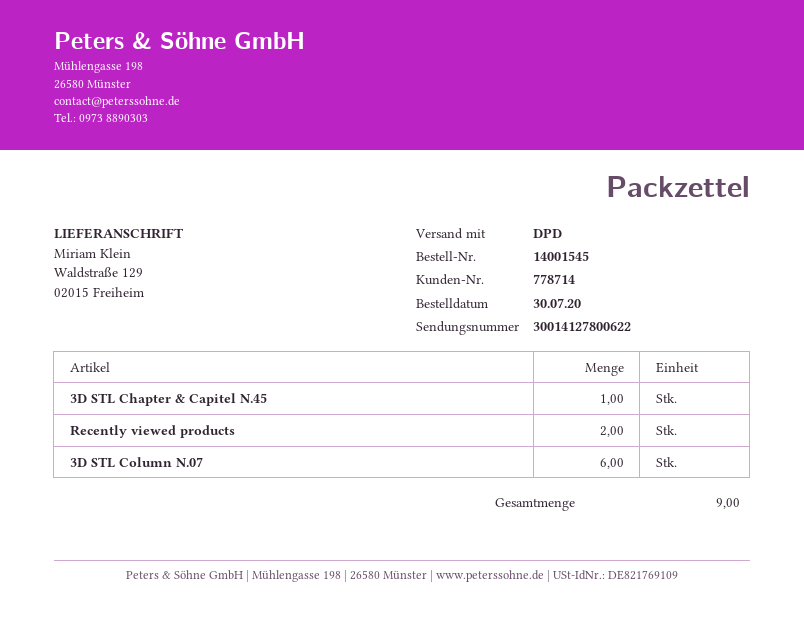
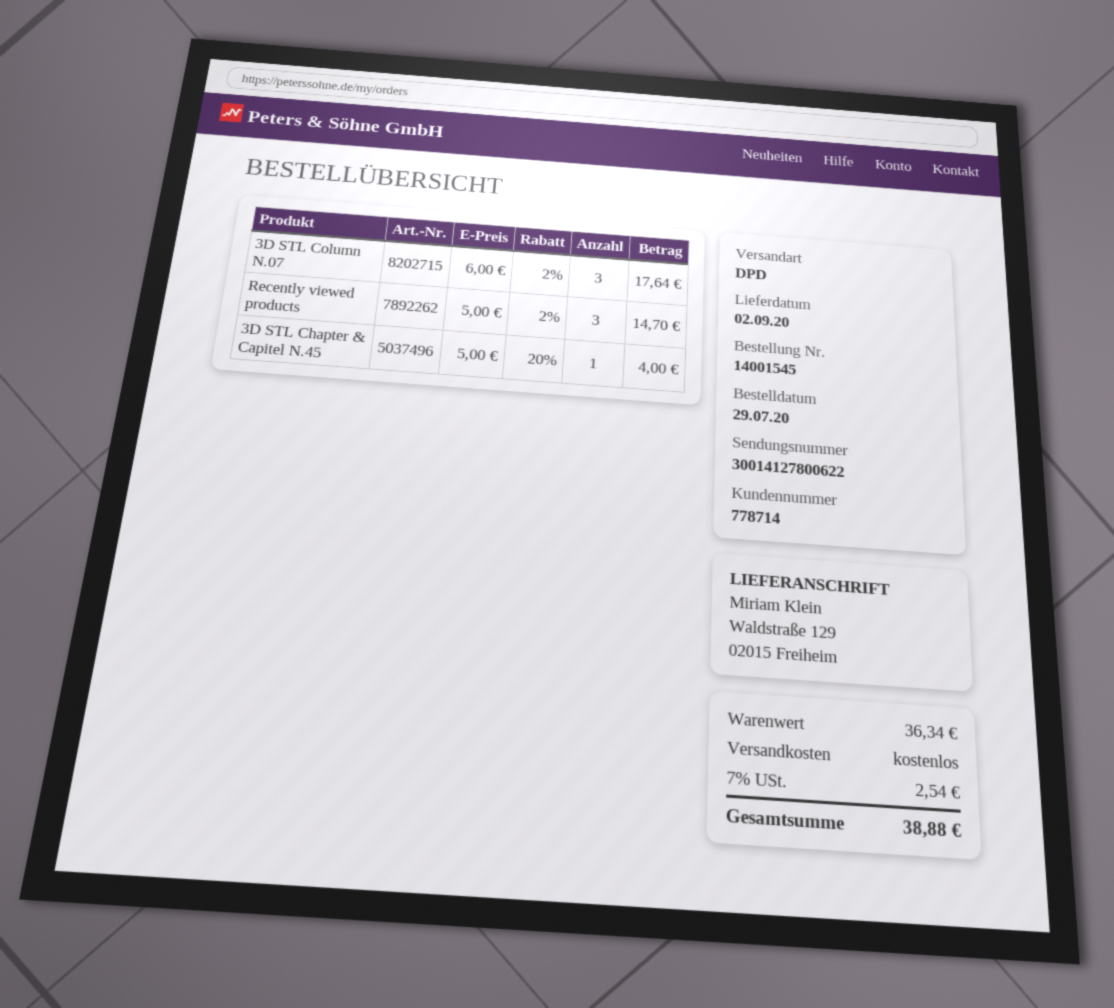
order date: 2020-07-30 -> 2020-07-29
Recently viewed products: 2 -> 3
3D STL Column N.07: 6 -> 3

